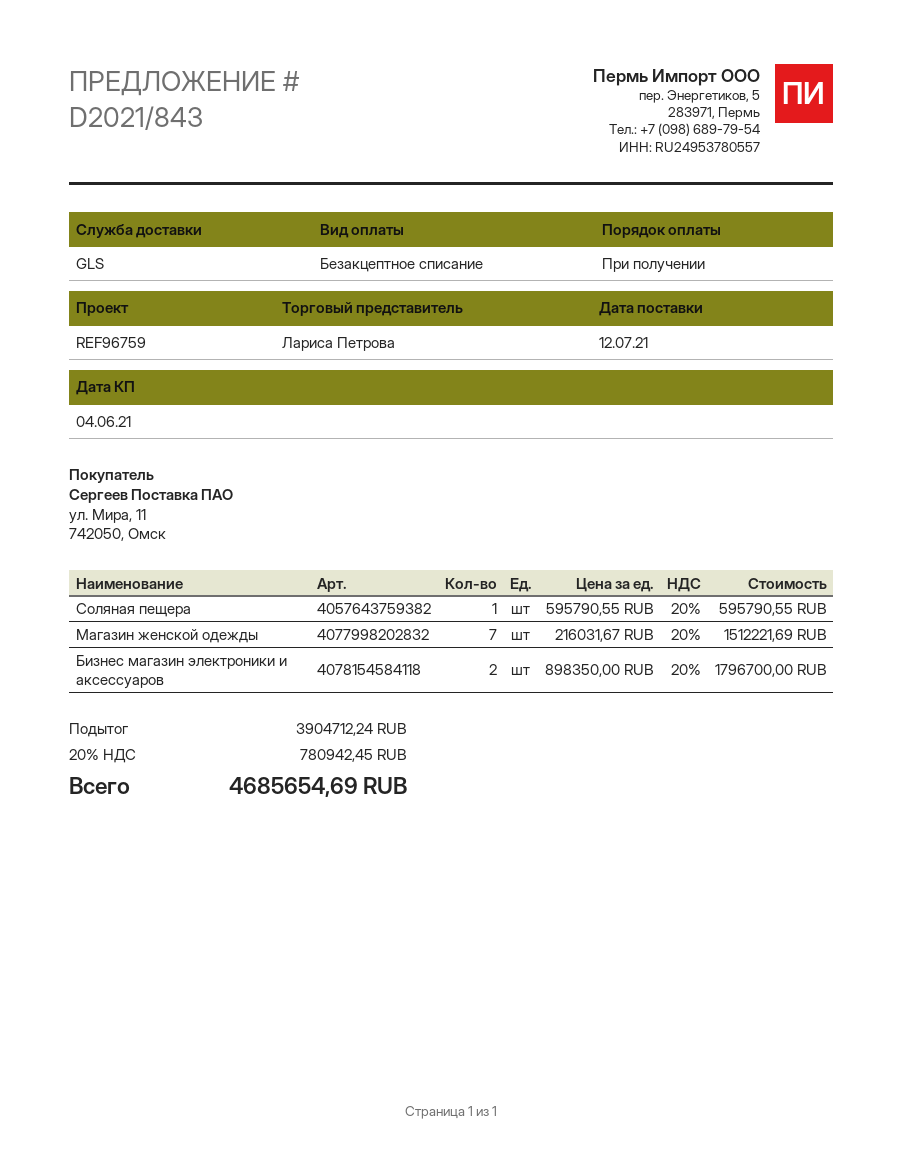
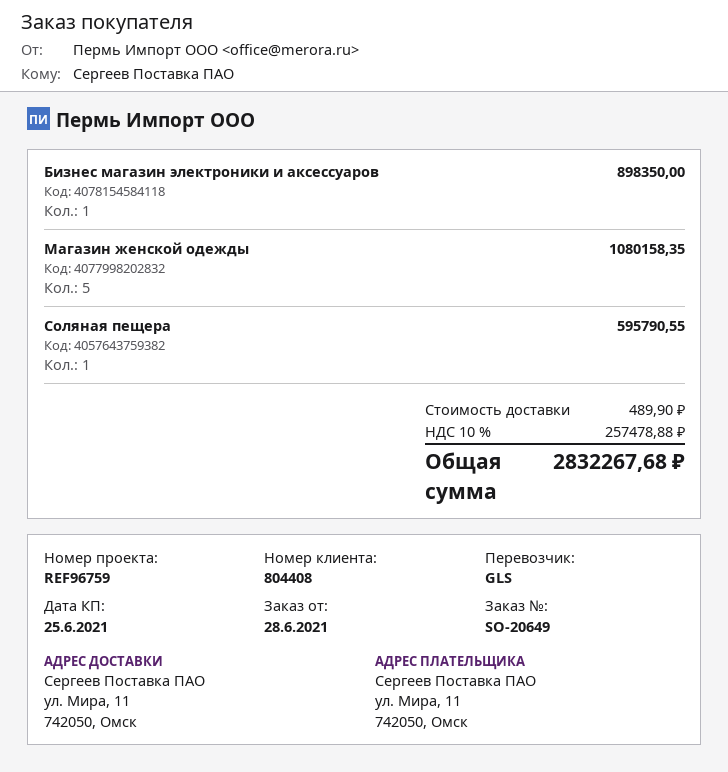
quote date: 2021-06-04 -> 2021-06-25
Магазин женской одежды: 7 for 1512221.69 -> 5 for 1080158.35
Бизнес магазин электроники и аксессуаров: 2 for 1796700.00 -> 1 for 898350.00
shipping: none -> 489.90
tax: 20% = 780942.45 -> 10% = 257478.88
total: 4685654.69 -> 2832267.68

